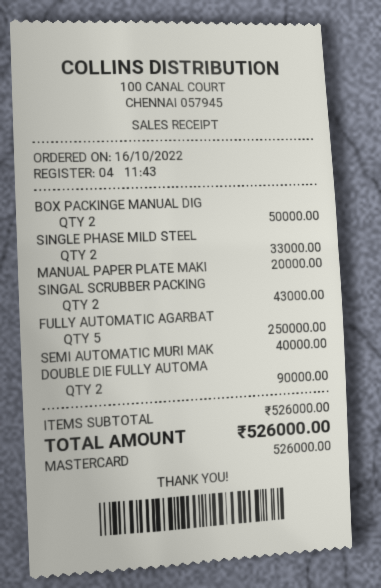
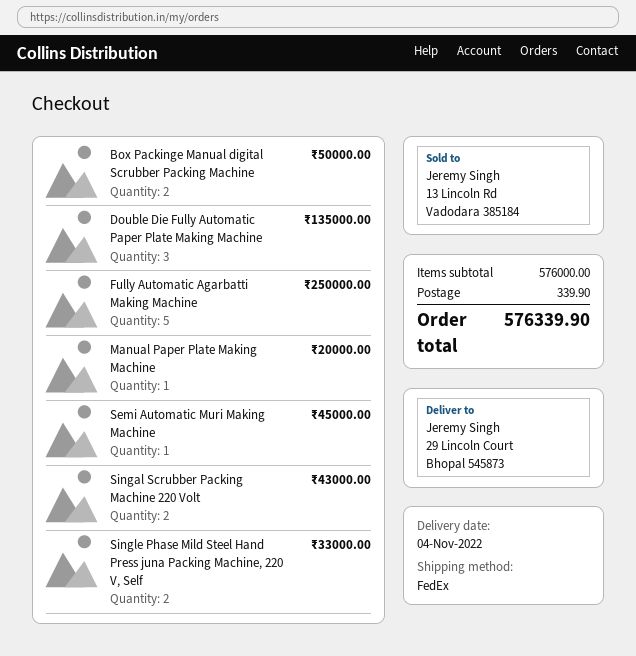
SEMI AUTOMATIC MURI MAK: 1 for 40000.00 -> 1 for 45000.00
DOUBLE DIE FULLY AUTOMA: 2 for 90000.00 -> 3 for 135000.00
subtotal: 526000.00 -> 576000.00
shipping: none -> 339.90
total: 526000.00 -> 576339.90

